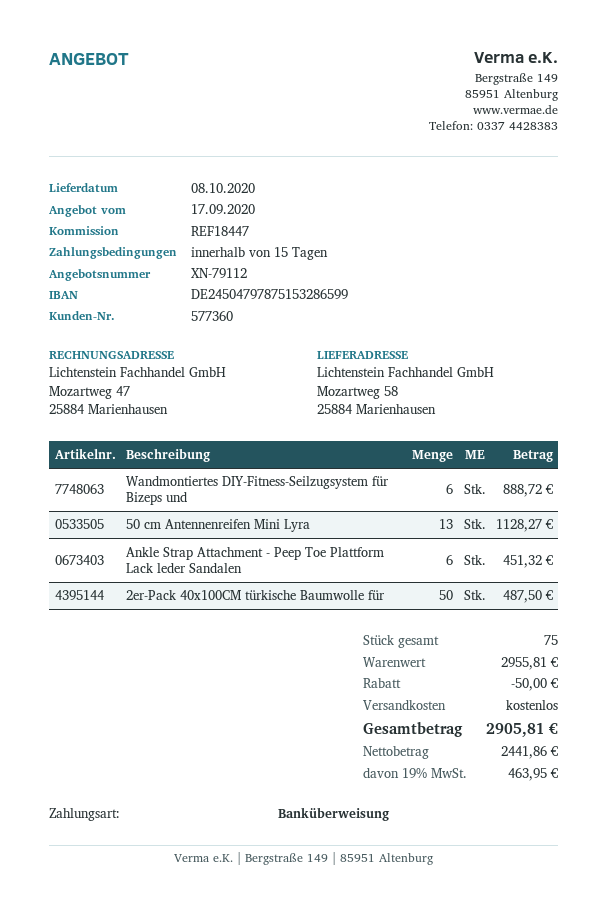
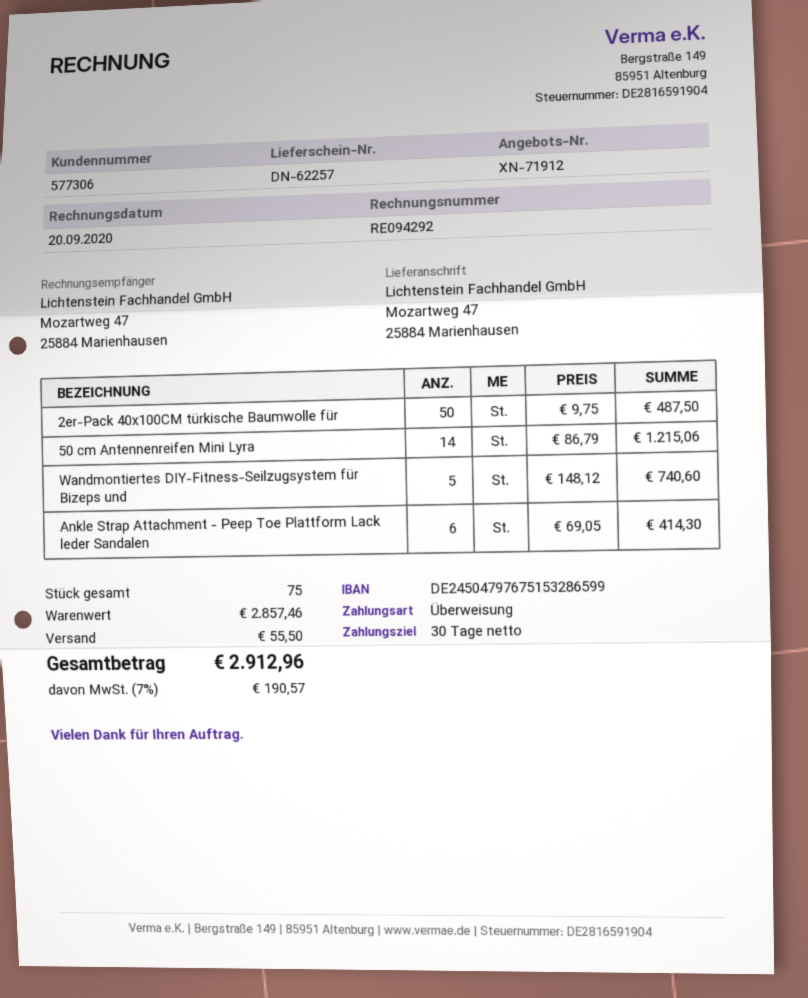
quote number: XN-79112 -> XN-71912
payment terms: 15 days -> 30 days
customer number: 577360 -> 577306
bank account: DE24504797875153286599 -> DE24504797675153286599
ship to: Mozartweg 58, 25884 Marienhausen -> Mozartweg 47, 25884 Marienhausen
Wandmontiertes DIY-Fitness-Seilzugsystem für Bizeps und: 6 for 888.72 -> 5 for 740.60
50 cm Antennenreifen Mini Lyra: 13 for 1128.27 -> 14 for 1215.06
Ankle Strap Attachment - Peep Toe Plattform Lack leder Sandalen: 6 for 451.32 -> 6 for 414.30
subtotal: 2955.81 -> 2857.46
discount: 50.00 -> none
shipping: 0.00 -> 55.50
tax: 19% = 463.95 -> 7% = 190.57
total: 2905.81 -> 2912.96

